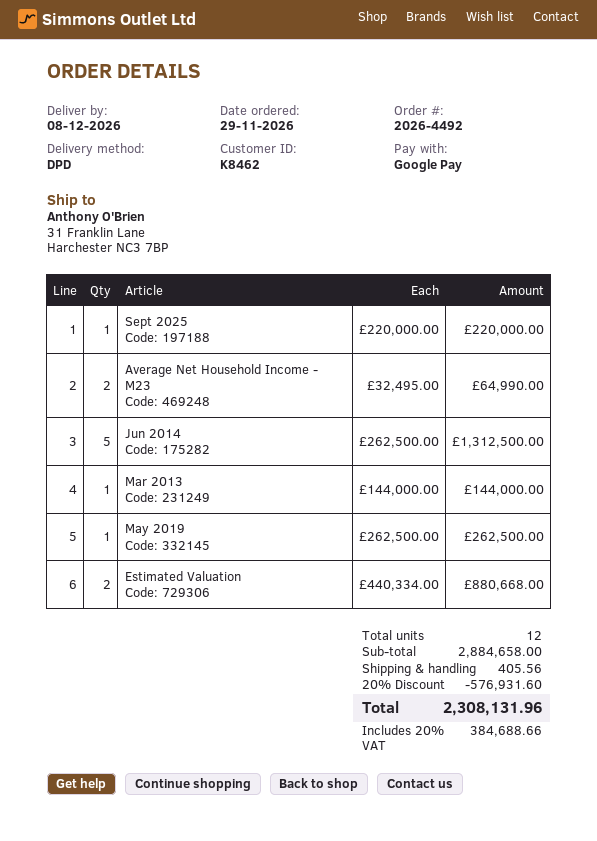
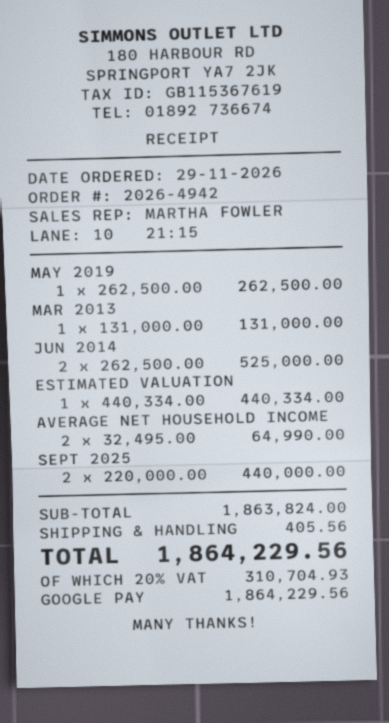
order number: 2026-4492 -> 2026-4942
Sept 2025: 1 x 220000.00 = 220000.00 -> 2 x 220000.00 = 440000.00
Jun 2014: 5 x 262500.00 = 1312500.00 -> 2 x 262500.00 = 525000.00
Mar 2013: 1 x 144000.00 = 144000.00 -> 1 x 131000.00 = 131000.00
Estimated Valuation: 2 x 440334.00 = 880668.00 -> 1 x 440334.00 = 440334.00
subtotal: 2884658.00 -> 1863824.00
discount: 20% = 576931.60 -> none
tax: 20% = 384688.66 -> 20% = 310704.93
total: 2308131.96 -> 1864229.56

